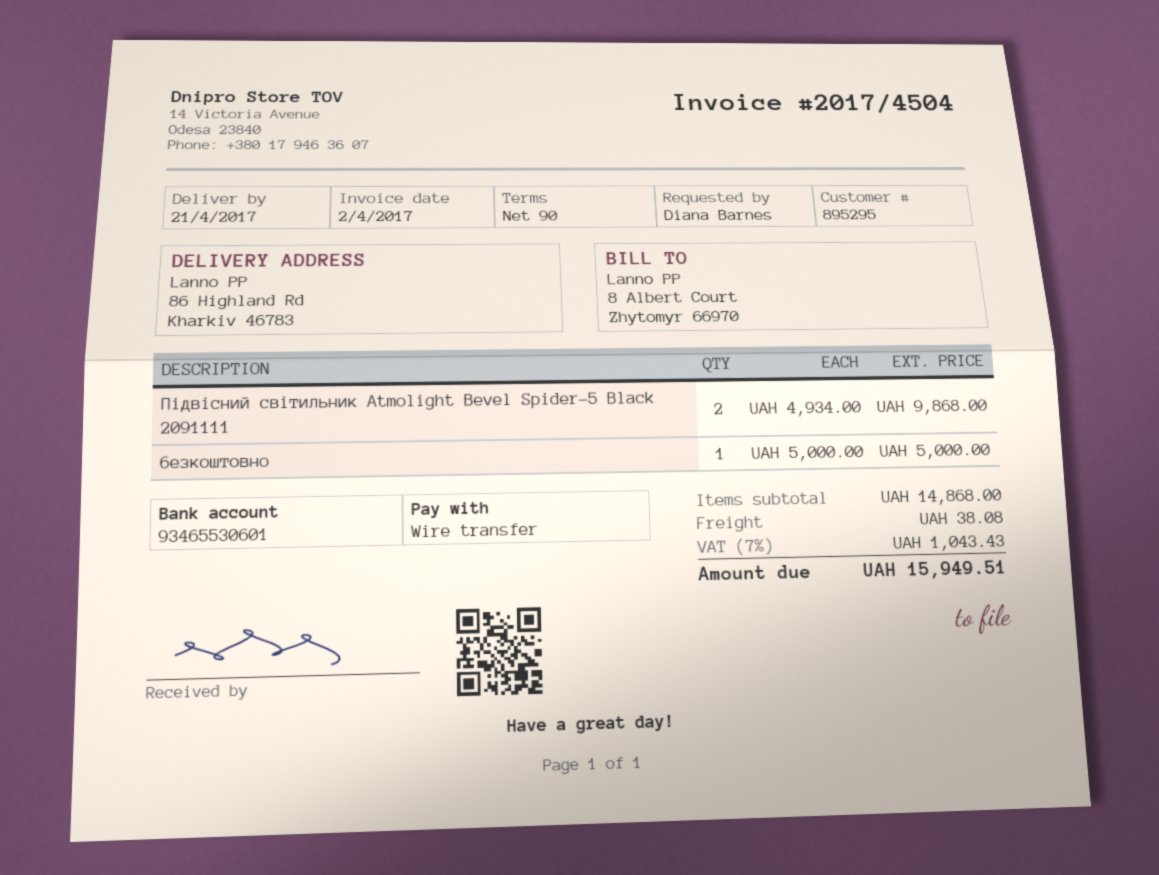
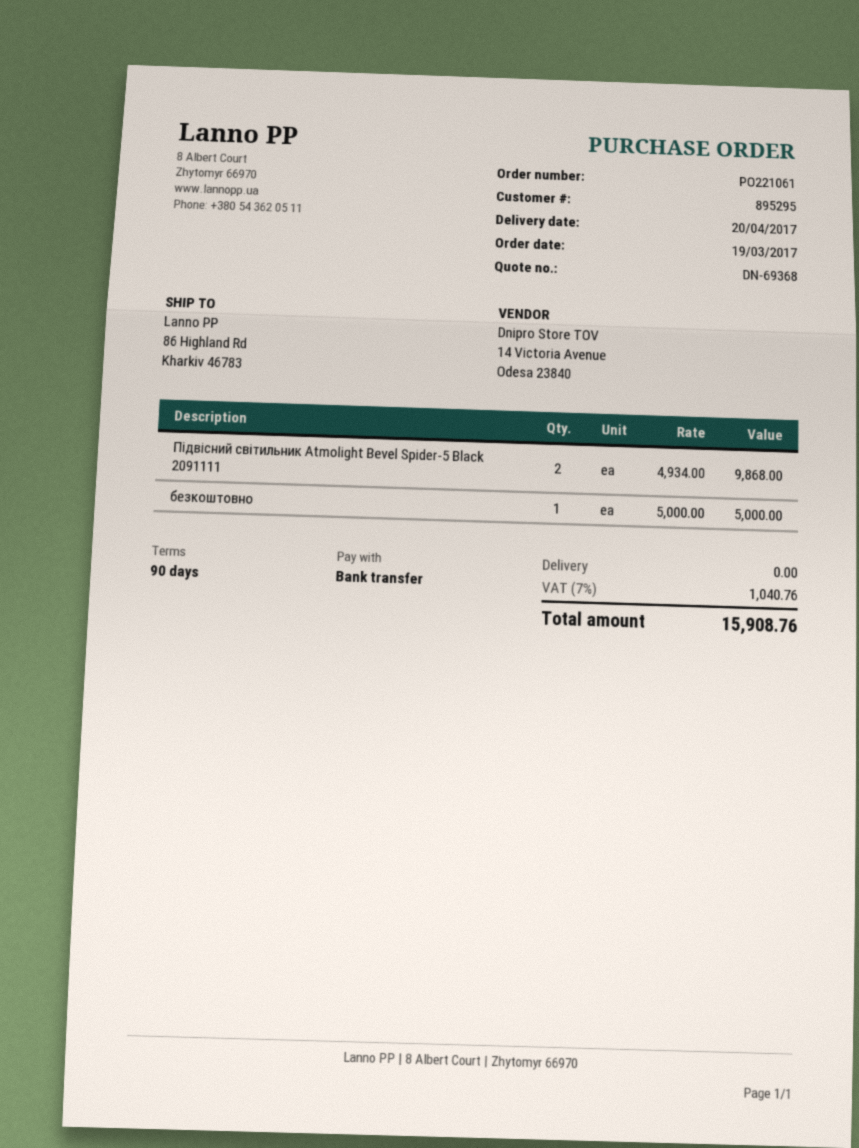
delivery date: 2017-04-21 -> 2017-04-20
shipping: 38.08 -> 0.00
tax: 7% = 1043.43 -> 7% = 1040.76
total: 15949.51 -> 15908.76

